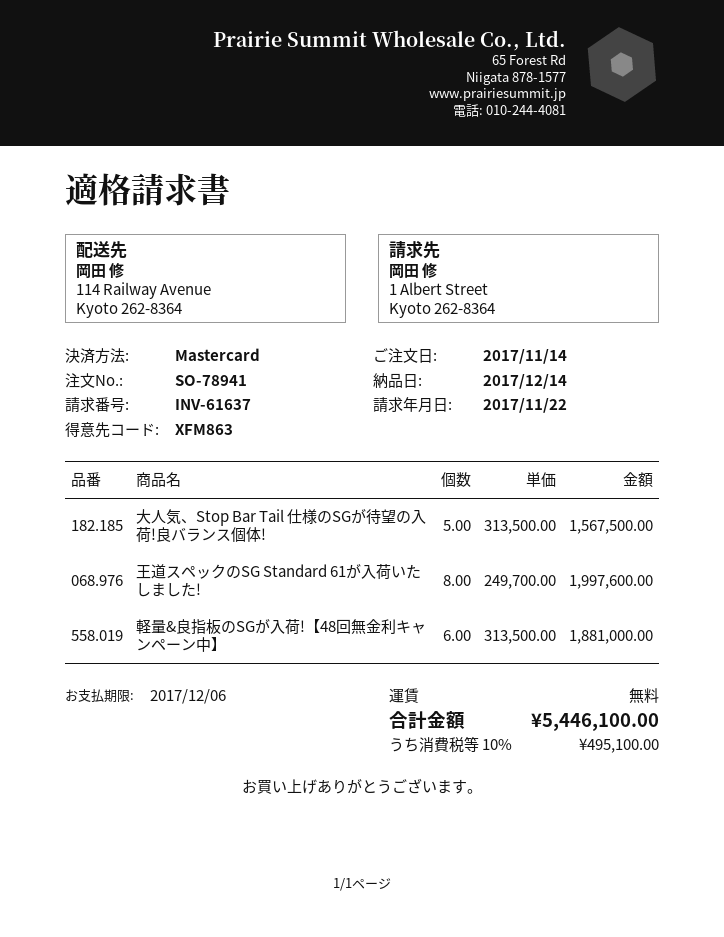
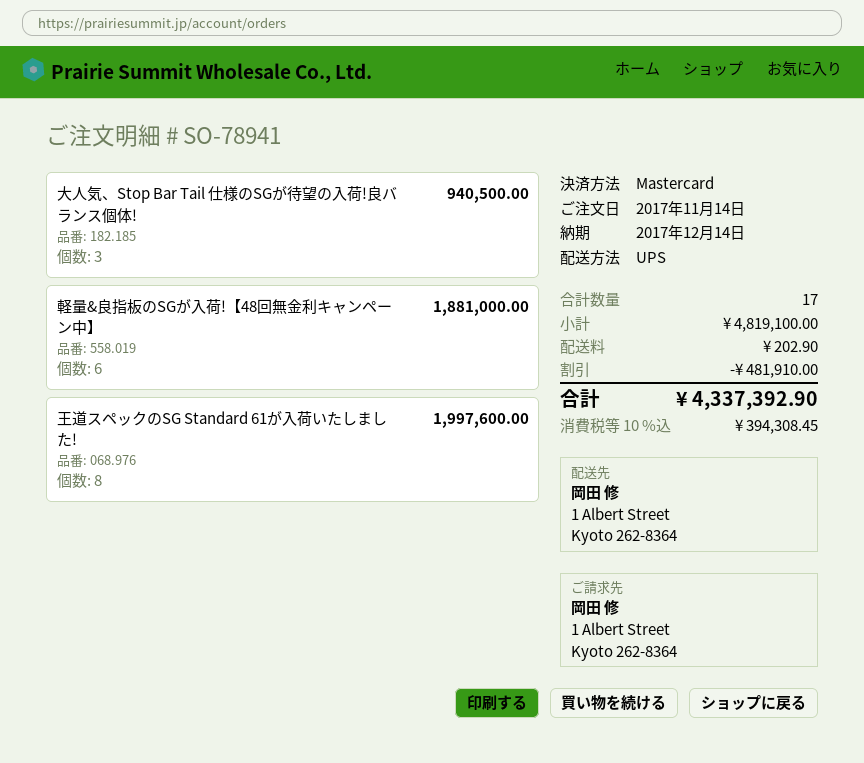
ship to: 114 Railway Avenue, Kyoto 262-8364 -> 1 Albert Street, Kyoto 262-8364
大人気、Stop Bar Tail 仕様のSGが待望の入荷!良バランス個体!: 5 for 1567500.00 -> 3 for 940500.00
discount: none -> 481910.00
shipping: 0.00 -> 202.90
tax: 10% = 495100.00 -> 10% = 394308.45
total: 5446100.00 -> 4337392.90

